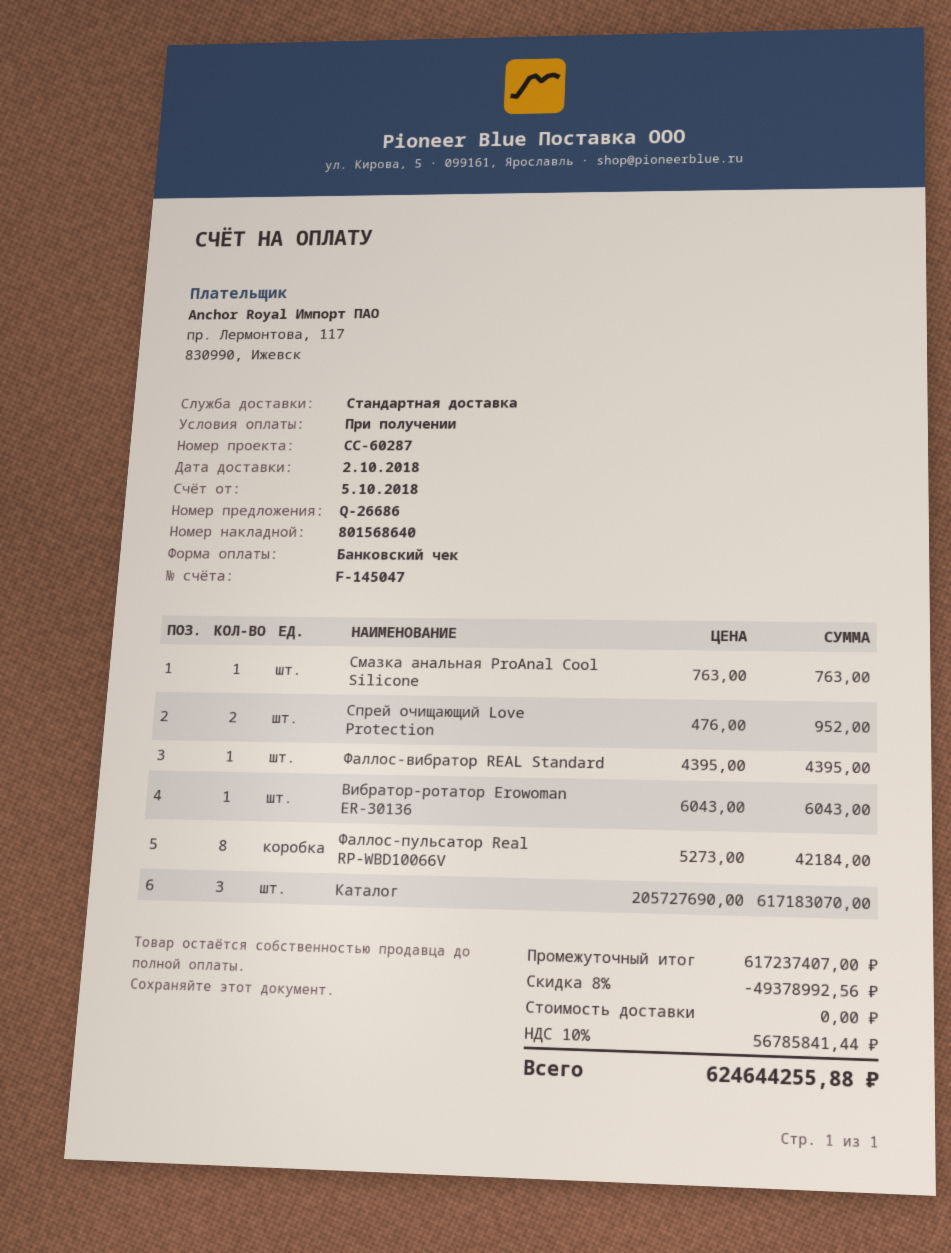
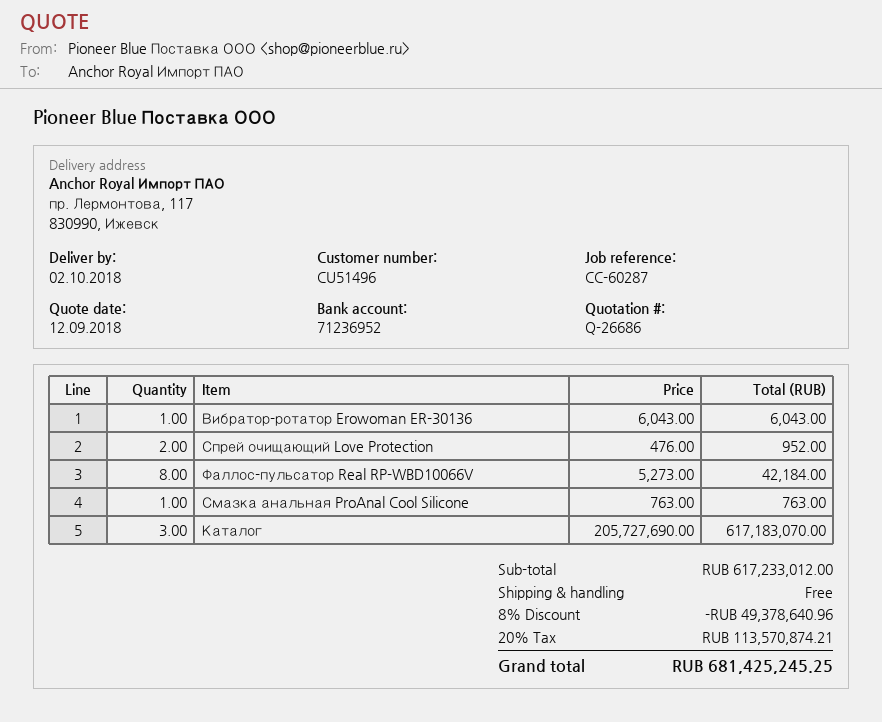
Фаллос-вибратор REAL Standard: 1 x 4395.00 = 4395.00 -> none
subtotal: 617237407.00 -> 617233012.00
discount: 8% = 49378992.56 -> 8% = 49378640.96
tax: 10% = 56785841.44 -> 20% = 113570874.21
total: 624644255.88 -> 681425245.25

